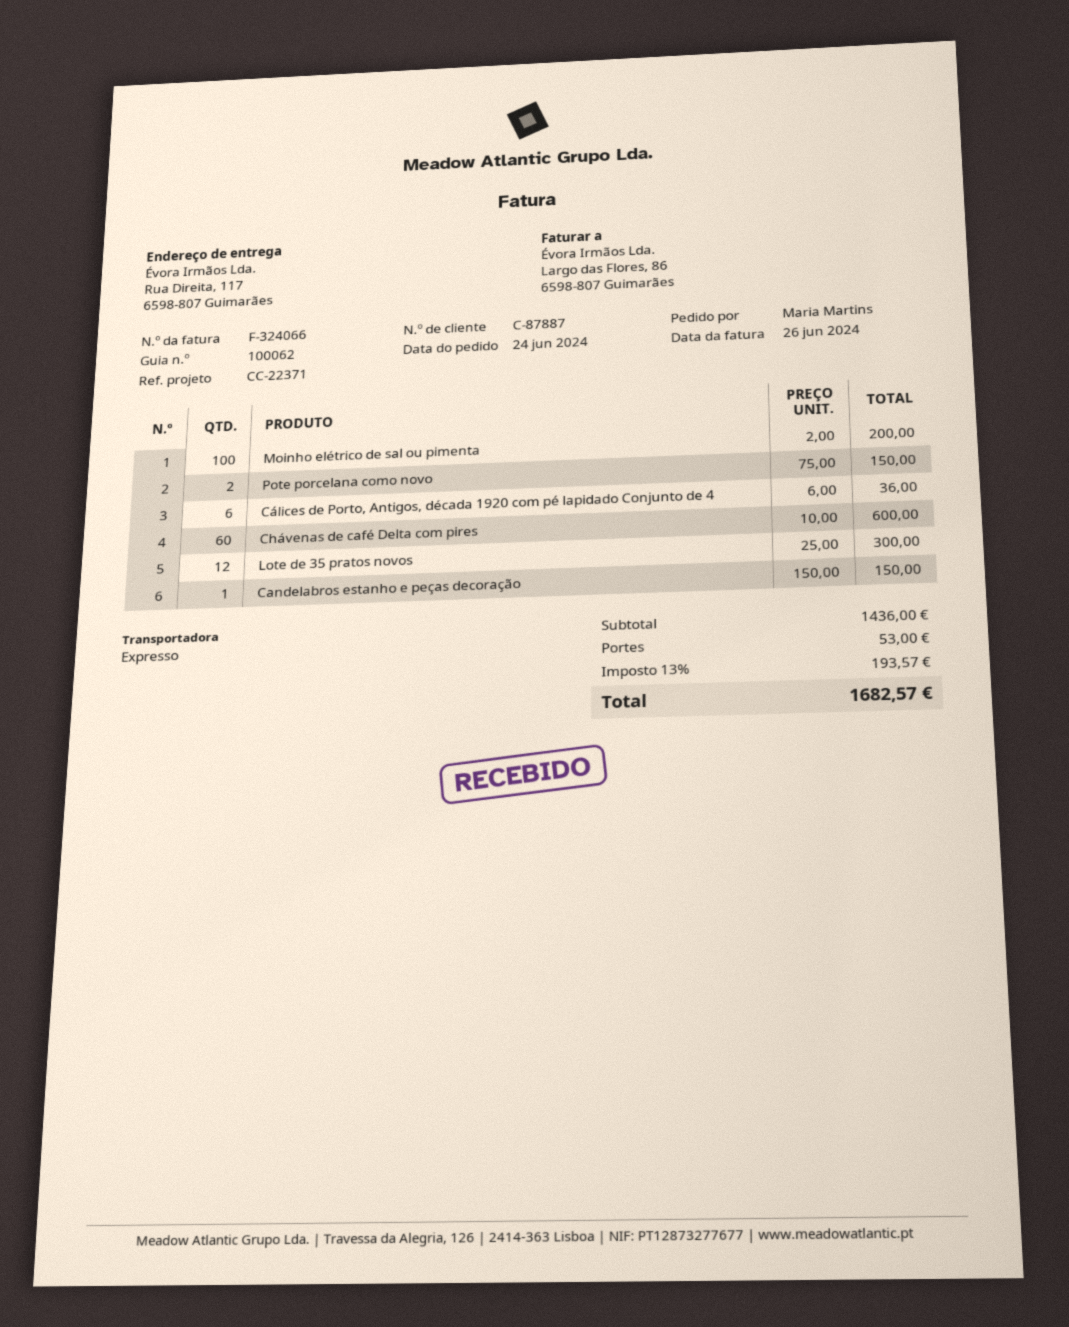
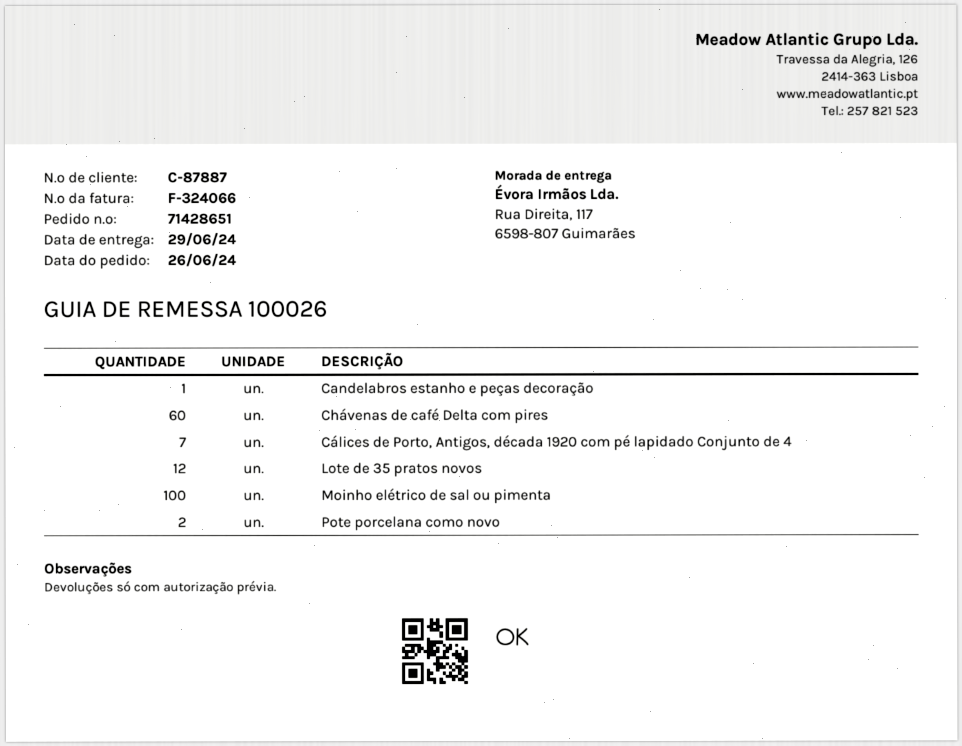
order date: 2024-06-24 -> 2024-06-26
delivery note number: 100062 -> 100026
Cálices de Porto, Antigos, década 1920 com pé lapidado Conjunto de 4: 6 -> 7

